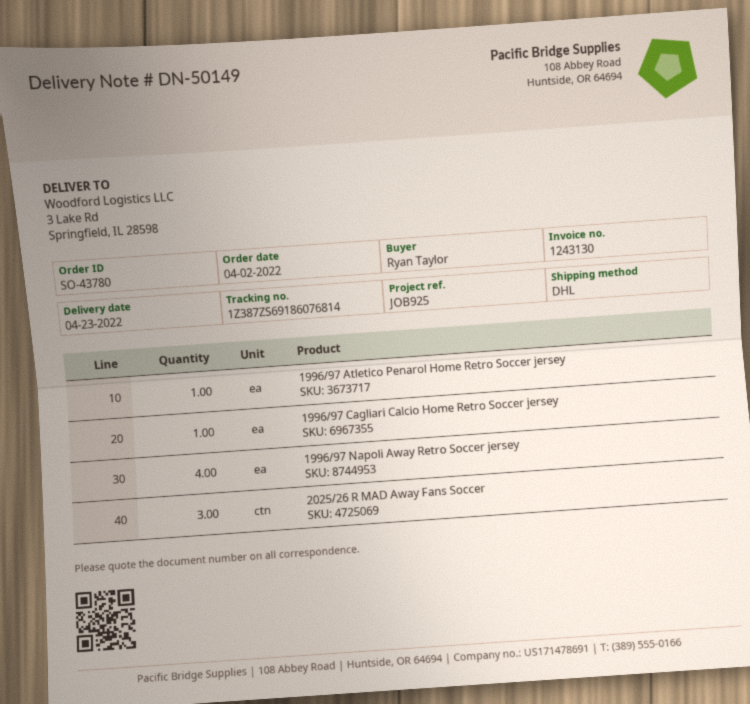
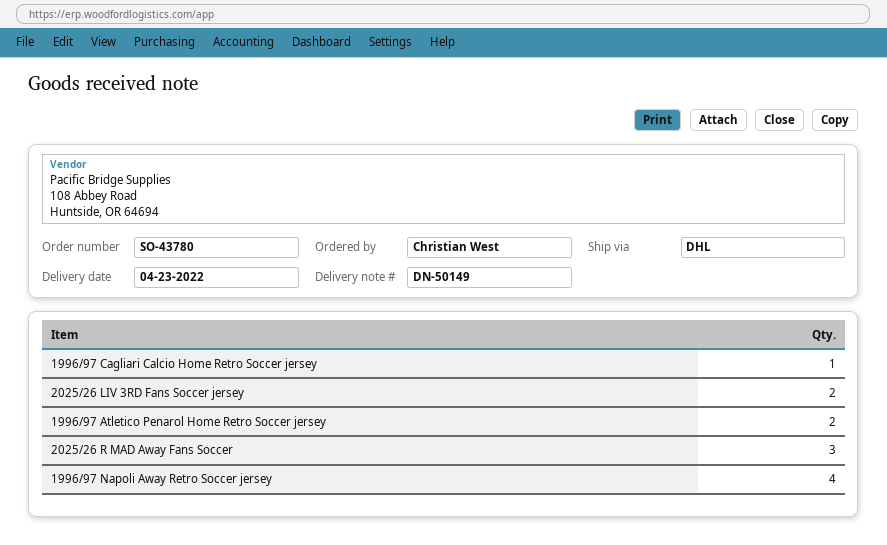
ordered by: Ryan Taylor -> Christian West
1996/97 Atletico Penarol Home Retro Soccer jersey: 1 -> 2
2025/26 LIV 3RD Fans Soccer jersey: none -> 2

